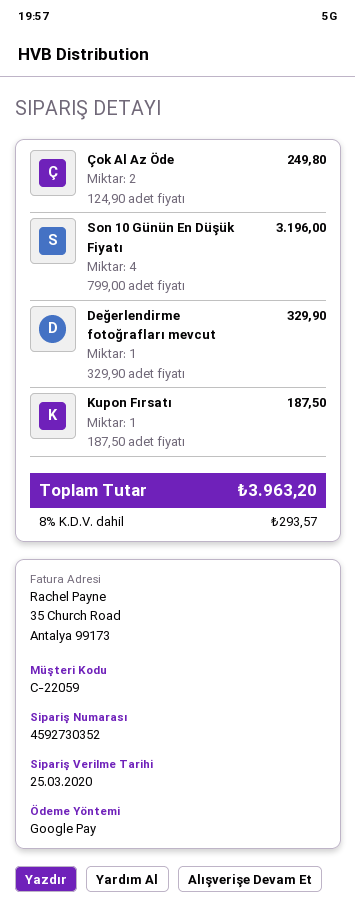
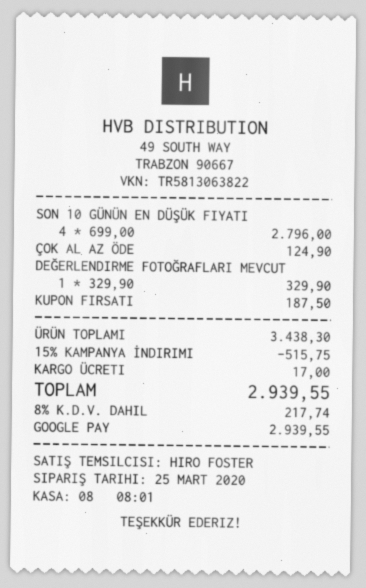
Çok Al Az Öde: 2 x 124.90 = 249.80 -> 1 x 124.90 = 124.90
Son 10 Günün En Düşük Fiyatı: 4 x 799.00 = 3196.00 -> 4 x 699.00 = 2796.00
discount: none -> 15% = 515.75
shipping: none -> 17.00
tax: 8% = 293.57 -> 8% = 217.74
total: 3963.20 -> 2939.55

